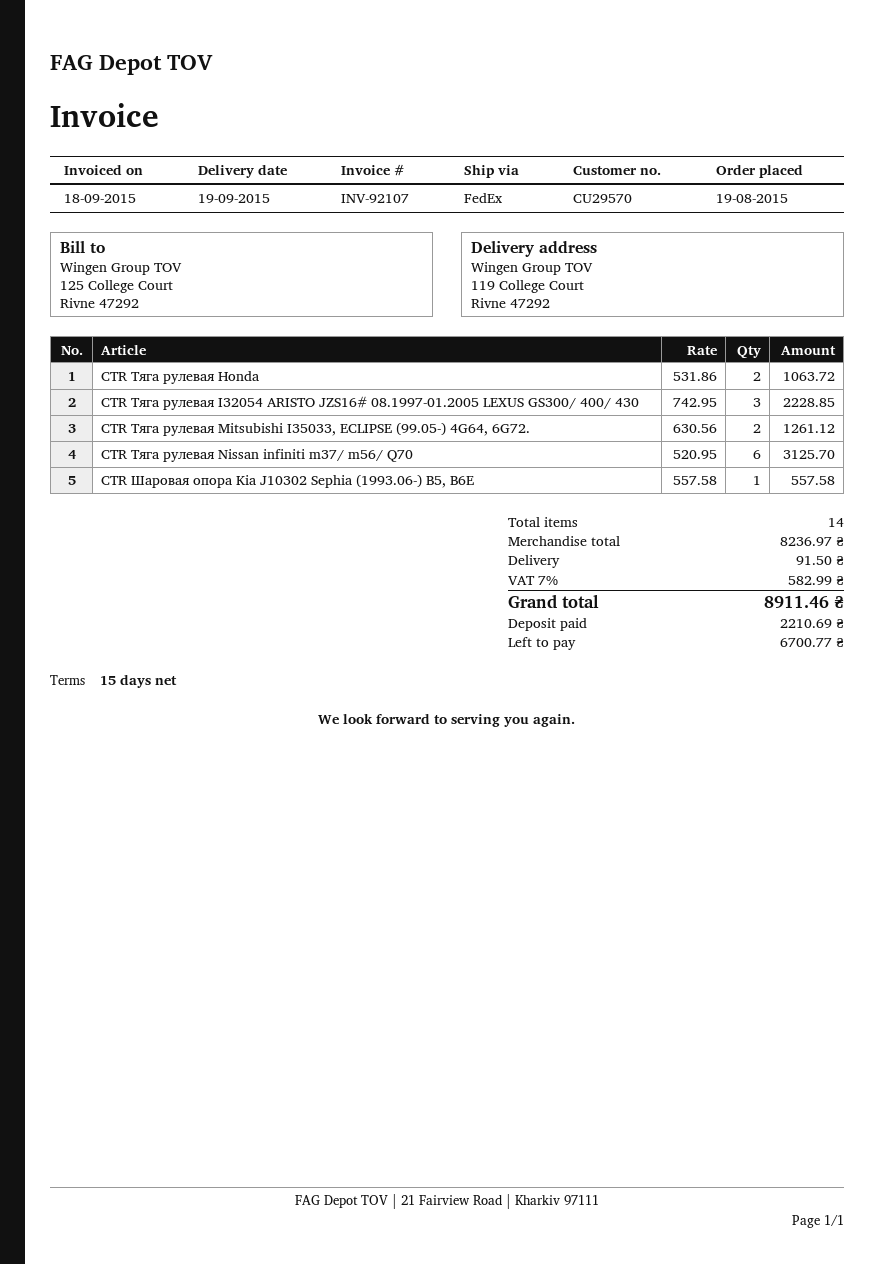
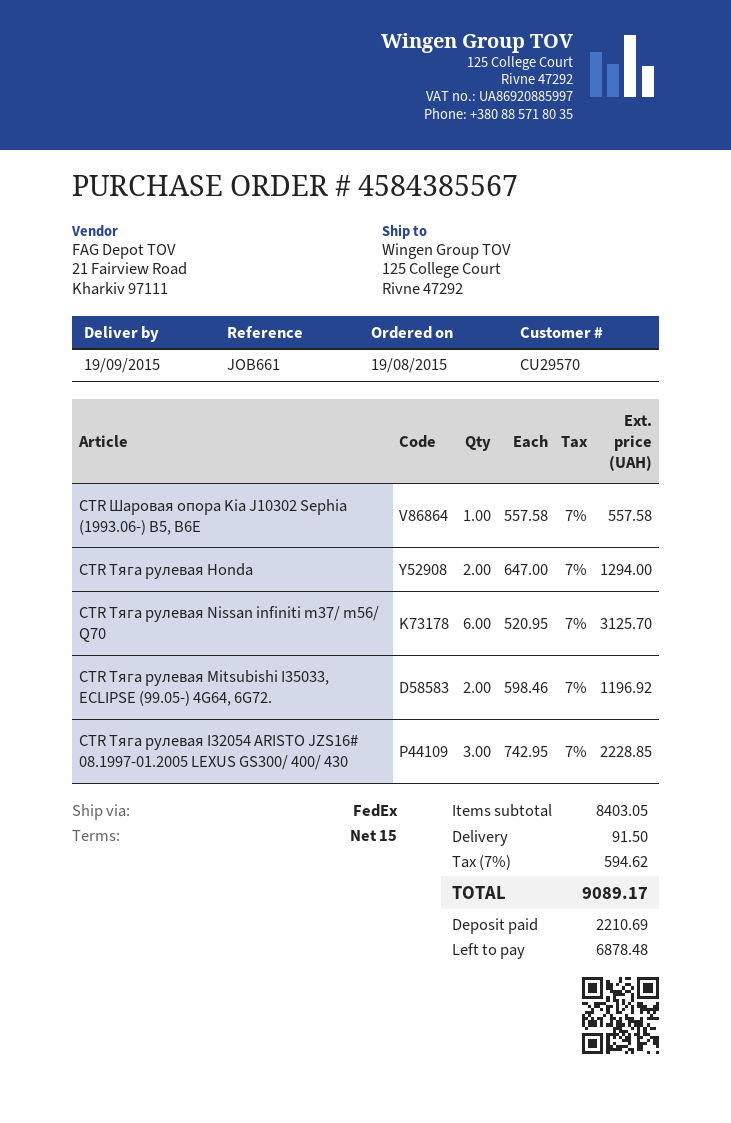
ship to: 119 College Court, Rivne 47292 -> 125 College Court, Rivne 47292
CTR Тяга рулевая Honda: 2 x 531.86 = 1063.72 -> 2 x 647.00 = 1294.00
CTR Тяга рулевая Mitsubishi I35033, ECLIPSE (99.05-) 4G64, 6G72.: 2 x 630.56 = 1261.12 -> 2 x 598.46 = 1196.92
subtotal: 8236.97 -> 8403.05
tax: 7% = 582.99 -> 7% = 594.62
total: 8911.46 -> 9089.17
balance: 6700.77 -> 6878.48

